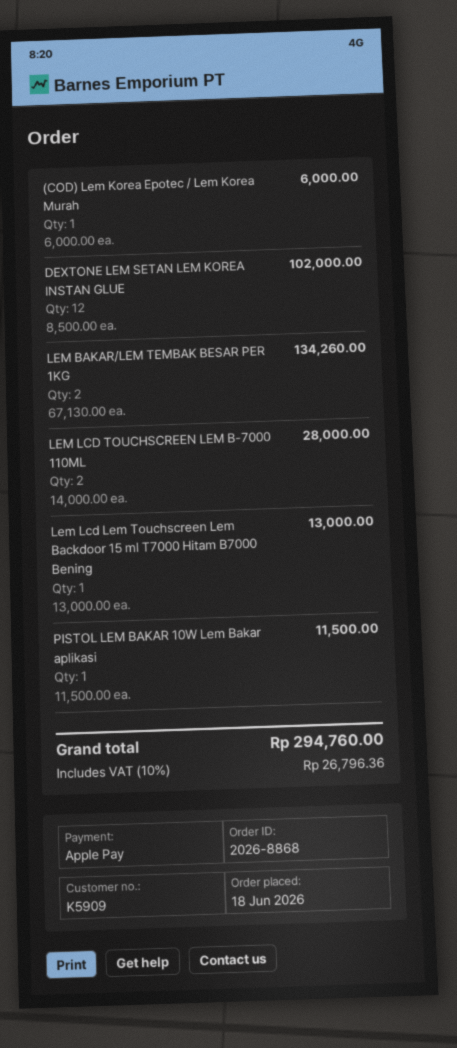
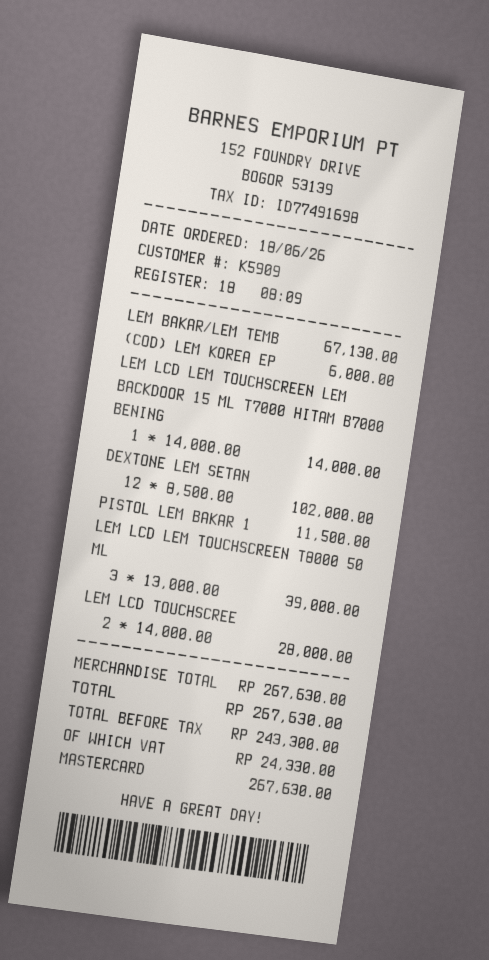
payment method: Apple Pay -> Mastercard
LEM BAKAR/LEM TEMBAK BESAR PER 1KG: 2 x 67130.00 = 134260.00 -> 1 x 67130.00 = 67130.00
Lem Lcd Lem Touchscreen Lem Backdoor 15 ml T7000 Hitam B7000 Bening: 1 x 13000.00 = 13000.00 -> 1 x 14000.00 = 14000.00
LEM LCD LEM TOUCHSCREEN T8000 50 ML: none -> 3 x 13000.00 = 39000.00
tax: 26796.36 -> 24330.00
total: 294760.00 -> 267630.00

